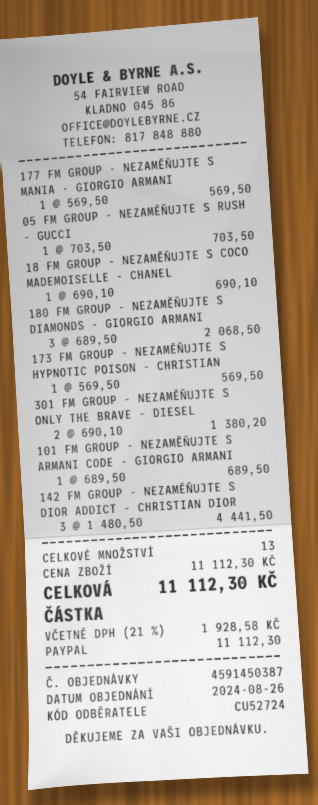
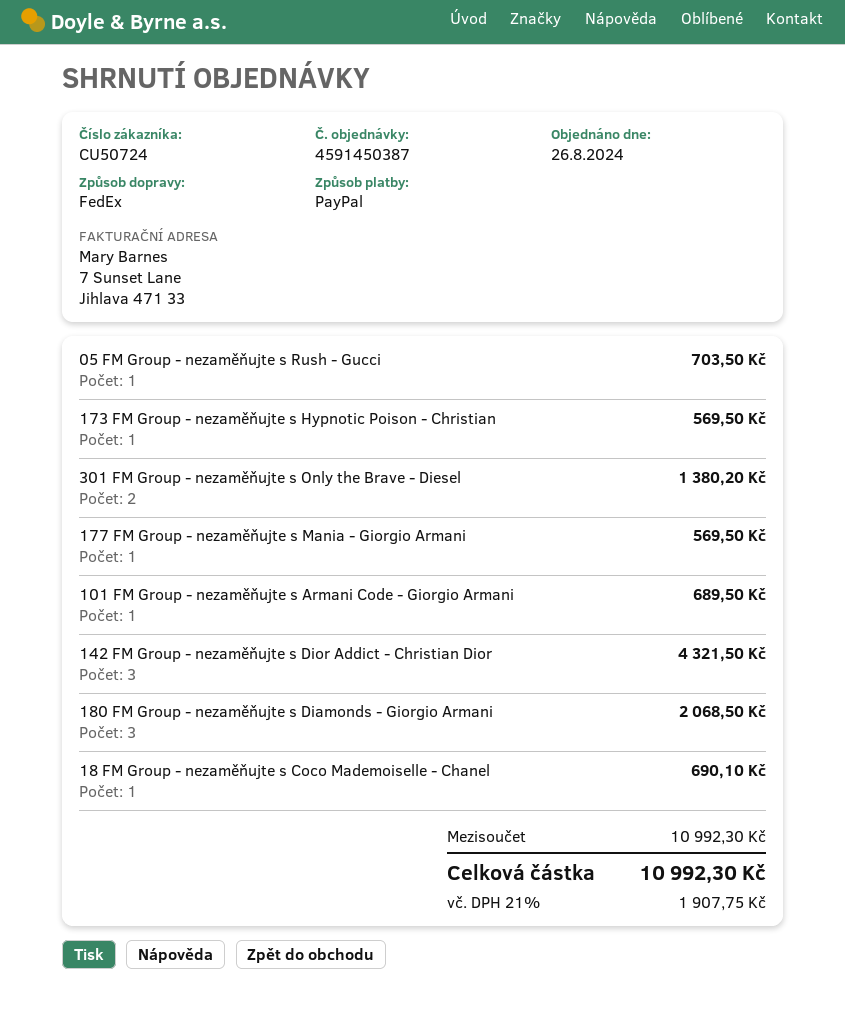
customer number: CU52724 -> CU50724
142 FM GROUP - NEZAMĚŇUJTE S DIOR ADDICT - CHRISTIAN DIOR: 3 for 4441.50 -> 3 for 4321.50
subtotal: 11112.30 -> 10992.30
tax: 21% = 1928.58 -> 21% = 1907.75
total: 11112.30 -> 10992.30

